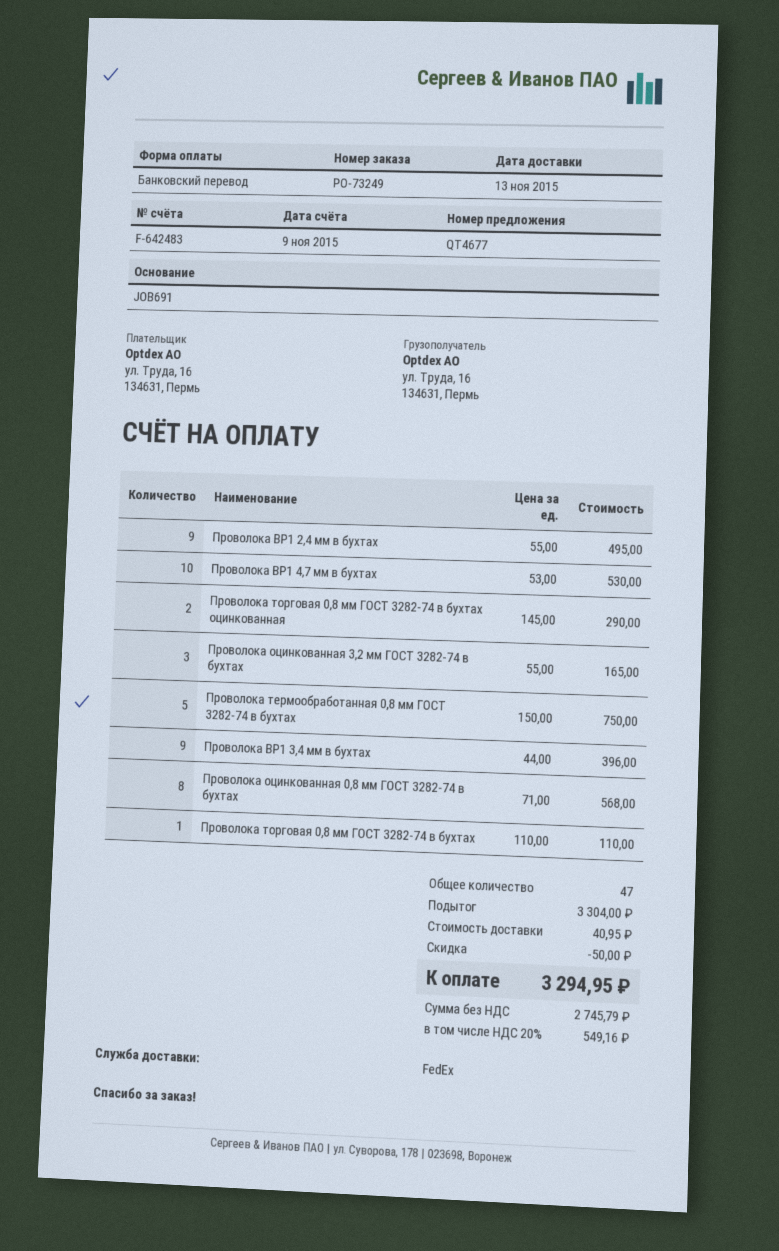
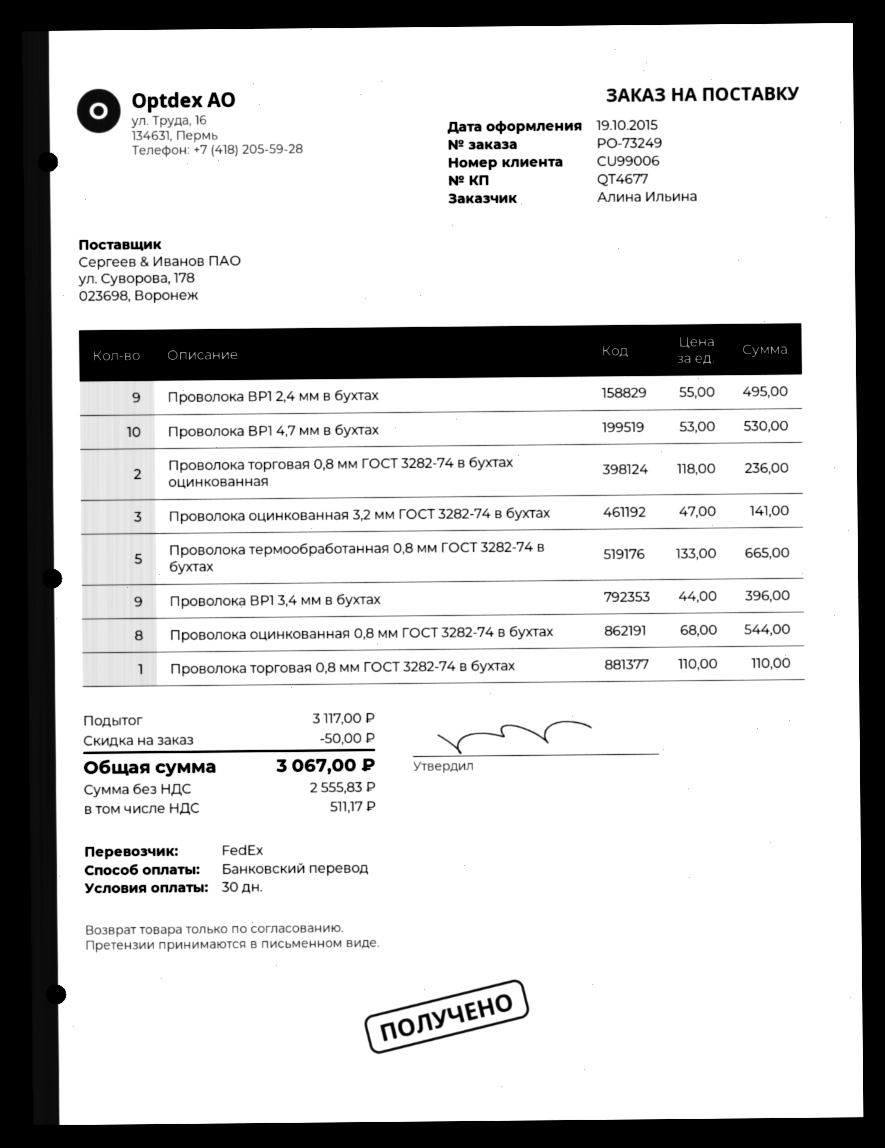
Проволока торговая 0,8 мм ГОСТ 3282-74 в бухтах оцинкованная: 2 x 145.00 = 290.00 -> 2 x 118.00 = 236.00
Проволока оцинкованная 3,2 мм ГОСТ 3282-74 в бухтах: 3 x 55.00 = 165.00 -> 3 x 47.00 = 141.00
Проволока термообработанная 0,8 мм ГОСТ 3282-74 в бухтах: 5 x 150.00 = 750.00 -> 5 x 133.00 = 665.00
Проволока оцинкованная 0,8 мм ГОСТ 3282-74 в бухтах: 8 x 71.00 = 568.00 -> 8 x 68.00 = 544.00
subtotal: 3304.00 -> 3117.00
shipping: 40.95 -> none
net: 2745.79 -> 2555.83
tax: 549.16 -> 511.17
total: 3294.95 -> 3067.00

